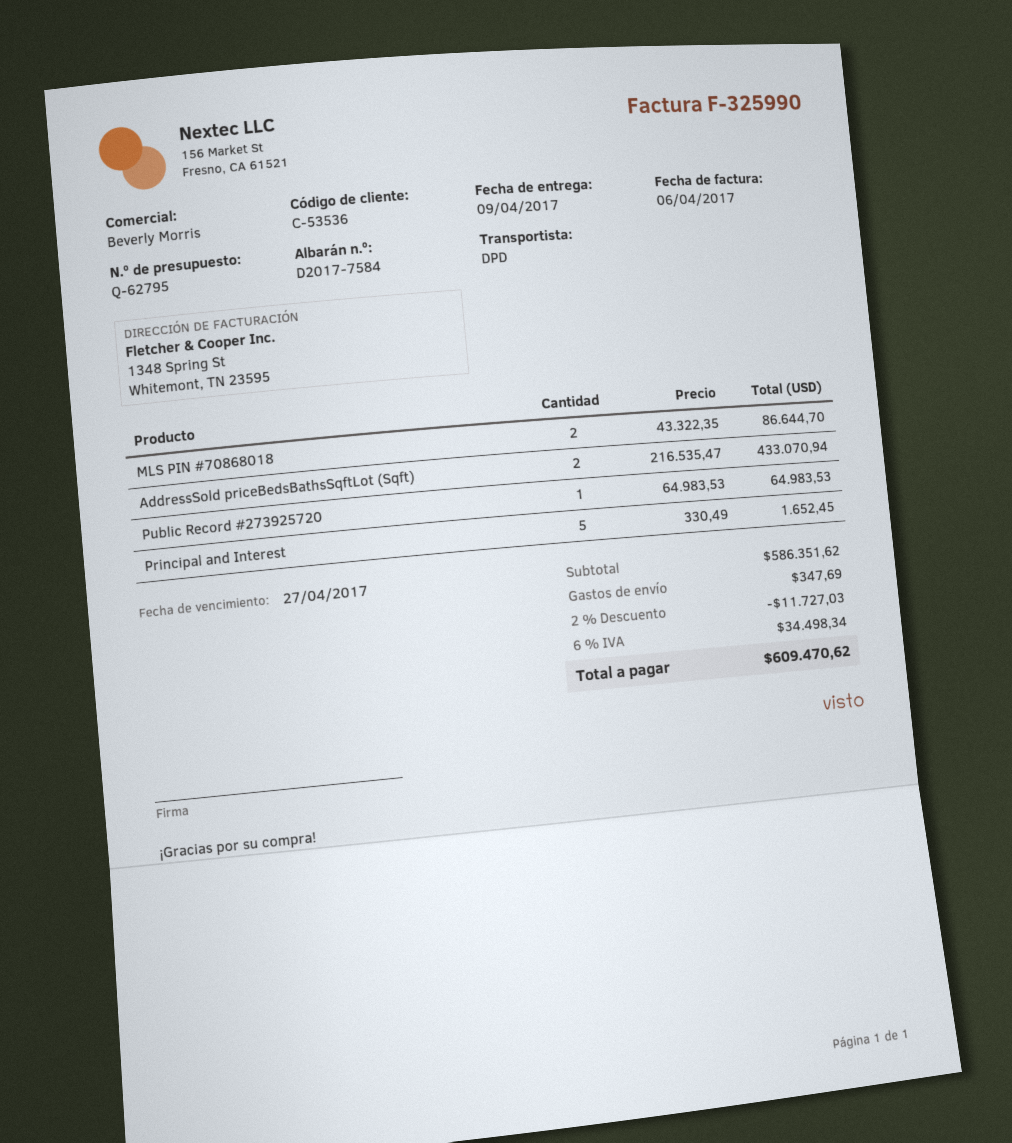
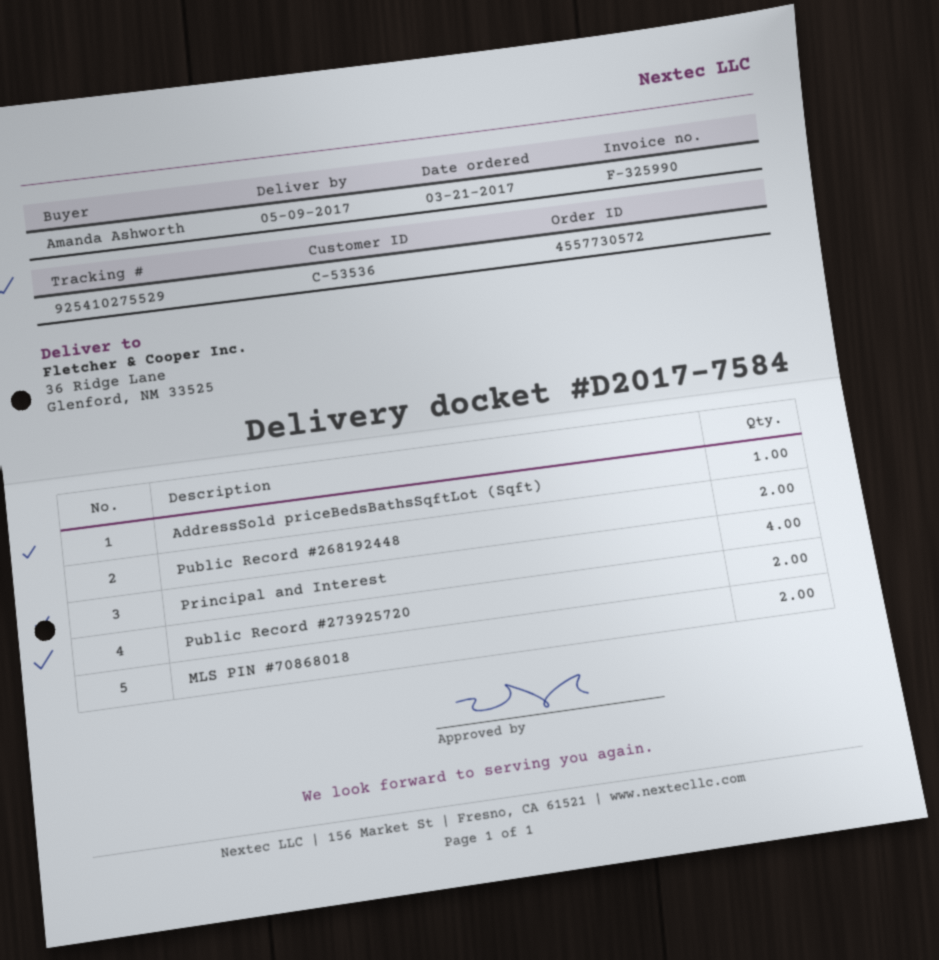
delivery date: 2017-04-09 -> 2017-05-09
AddressSold priceBedsBathsSqftLot (Sqft): 2 -> 1
Public Record #273925720: 1 -> 2
Principal and Interest: 5 -> 4
Public Record #268192448: none -> 2

